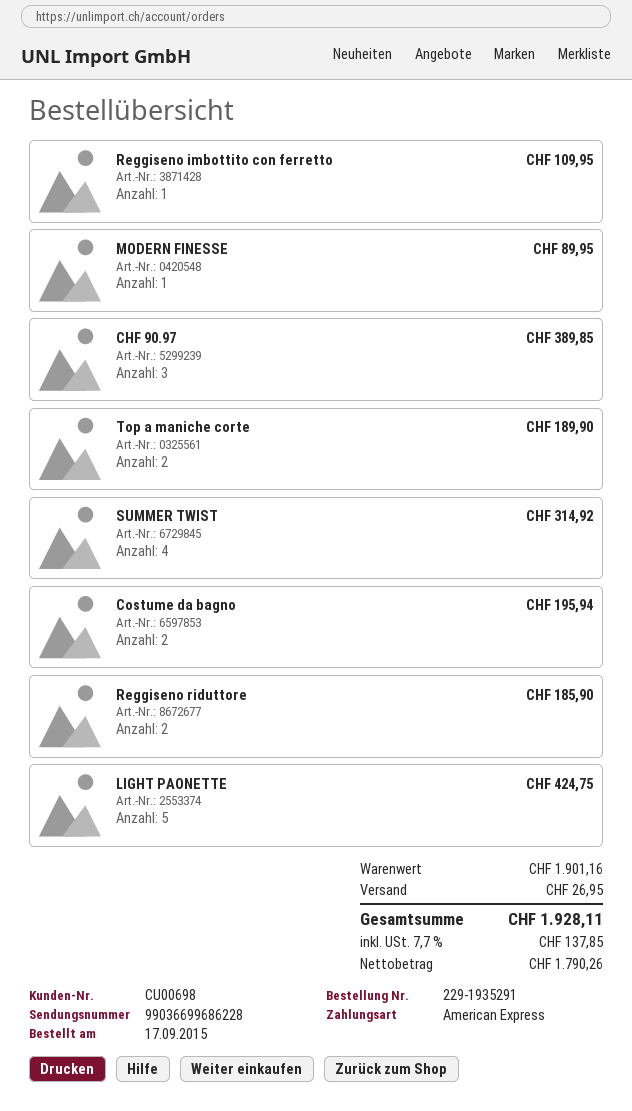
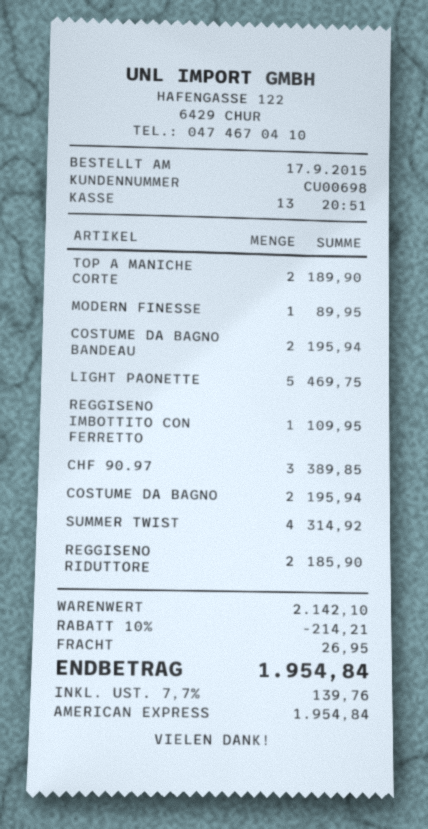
LIGHT PAONETTE: 5 for 424.75 -> 5 for 469.75
COSTUME DA BAGNO BANDEAU: none -> 2 for 195.94
subtotal: 1901.16 -> 2142.10
discount: none -> 10% = 214.21
tax: 7.7% = 137.85 -> 7.7% = 139.76
total: 1928.11 -> 1954.84

